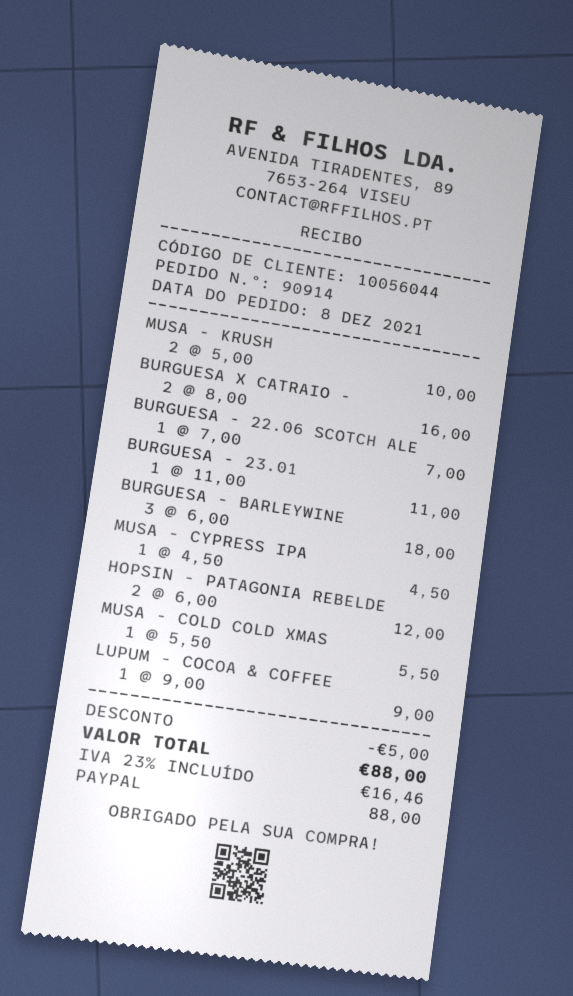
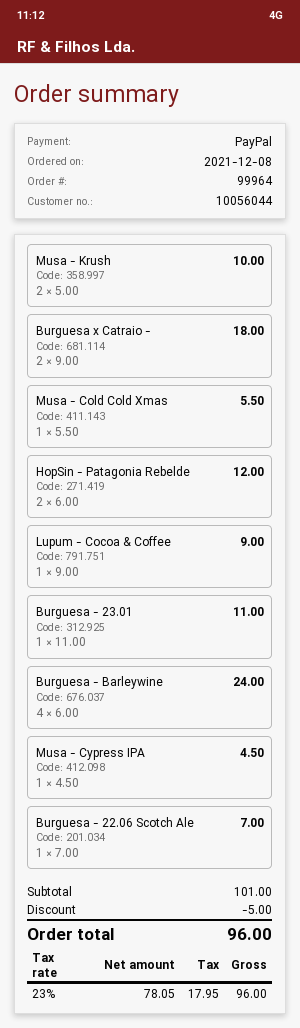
order number: 90914 -> 99964
BURGUESA X CATRAIO -: 2 x 8.00 = 16.00 -> 2 x 9.00 = 18.00
BURGUESA - BARLEYWINE: 3 x 6.00 = 18.00 -> 4 x 6.00 = 24.00
tax: 23% = 16.46 -> 23% = 17.95
total: 88.00 -> 96.00

